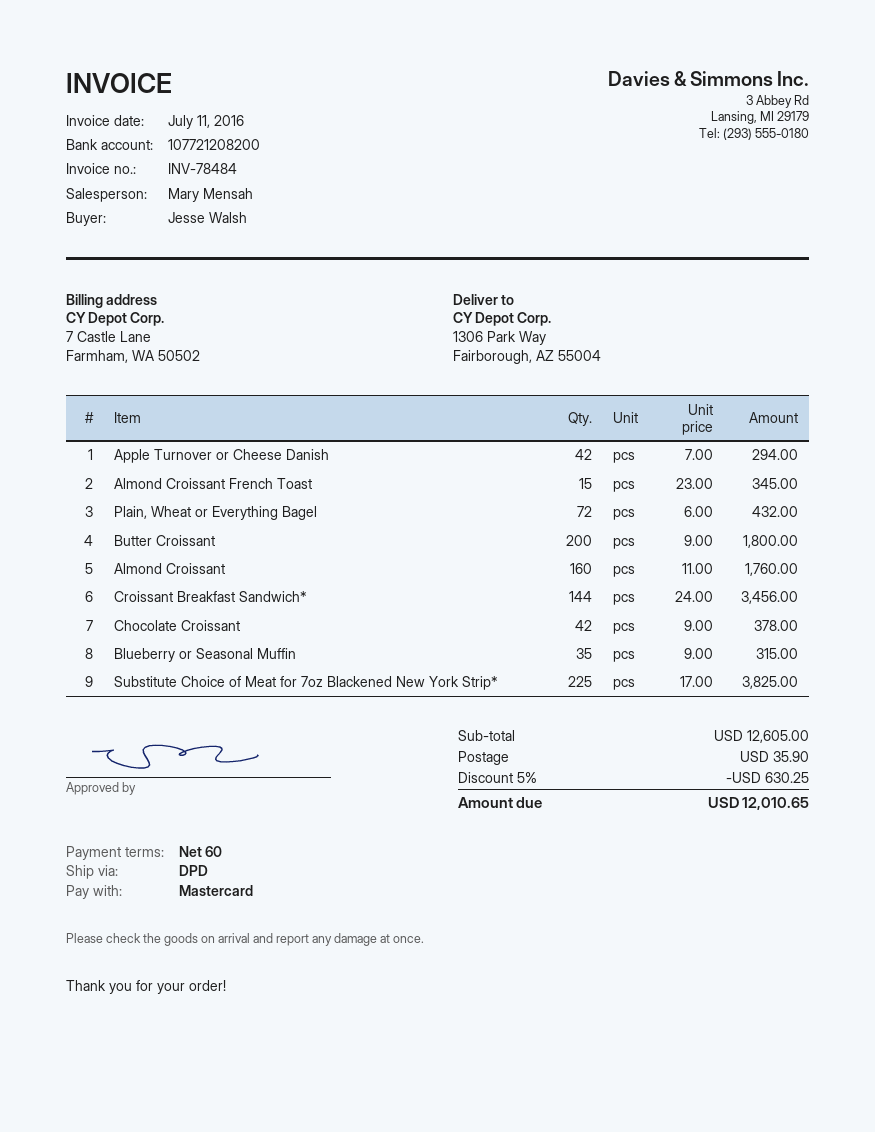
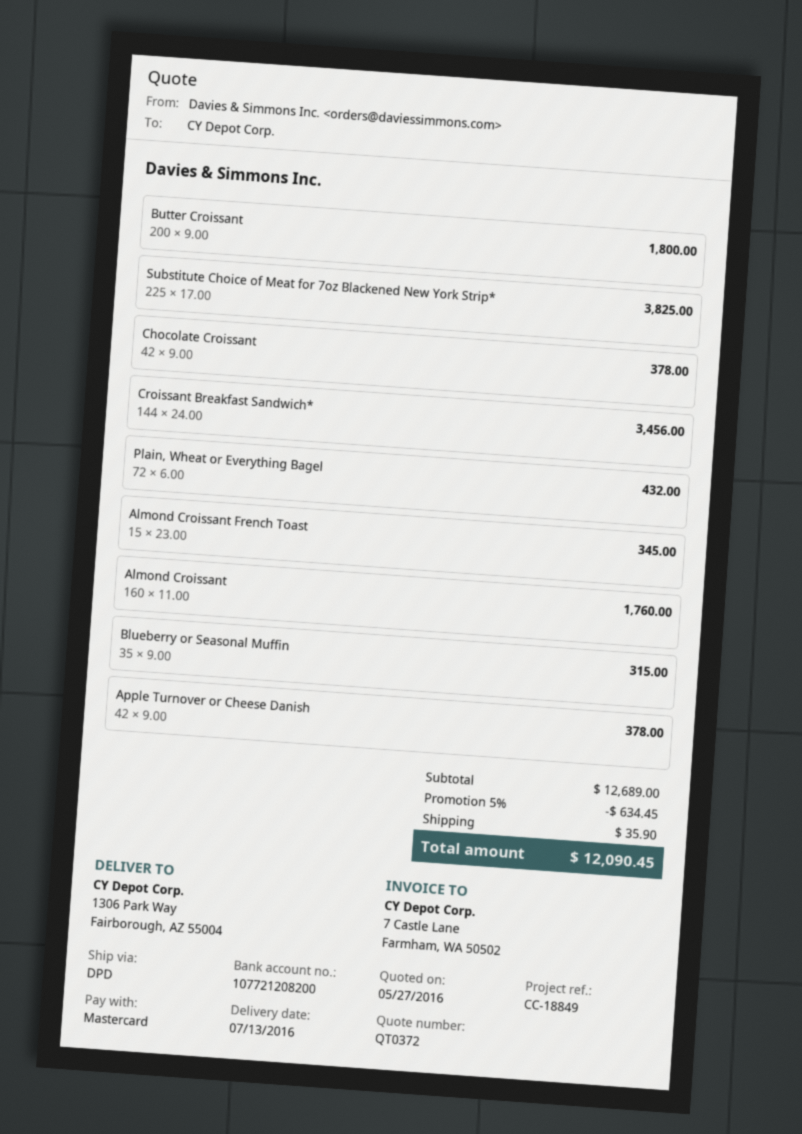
Apple Turnover or Cheese Danish: 42 x 7.00 = 294.00 -> 42 x 9.00 = 378.00
subtotal: 12605.00 -> 12689.00
discount: 5% = 630.25 -> 5% = 634.45
total: 12010.65 -> 12090.45

